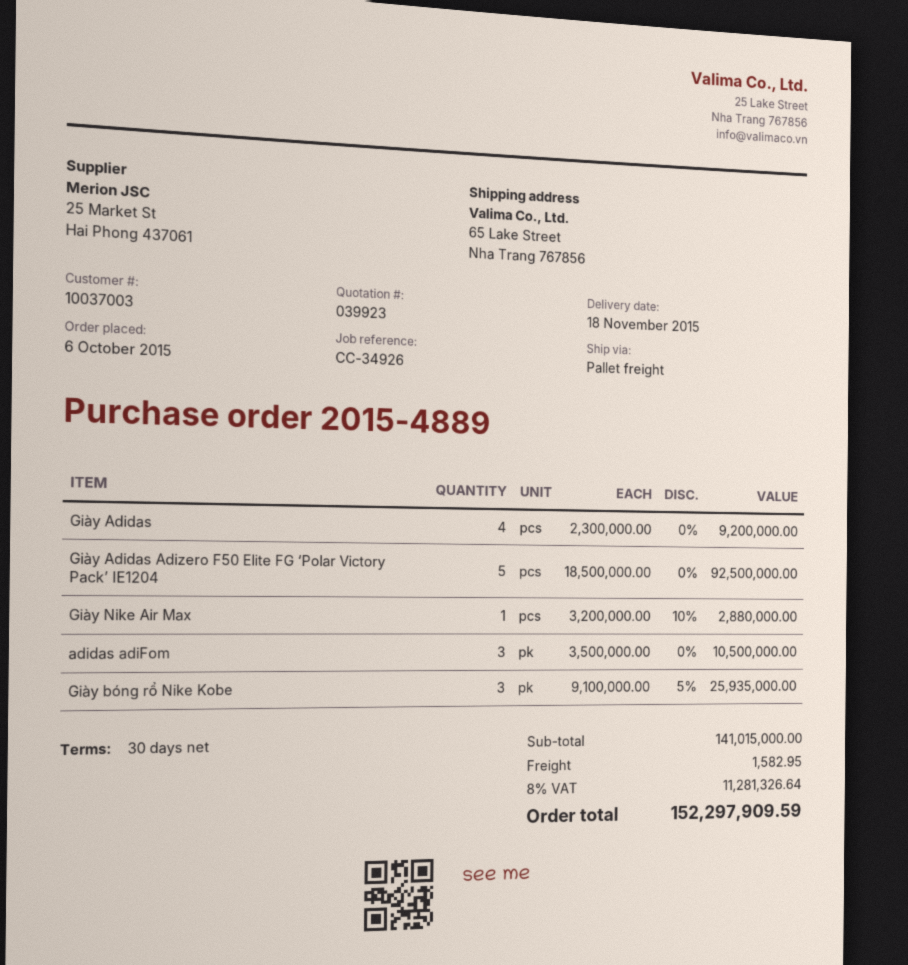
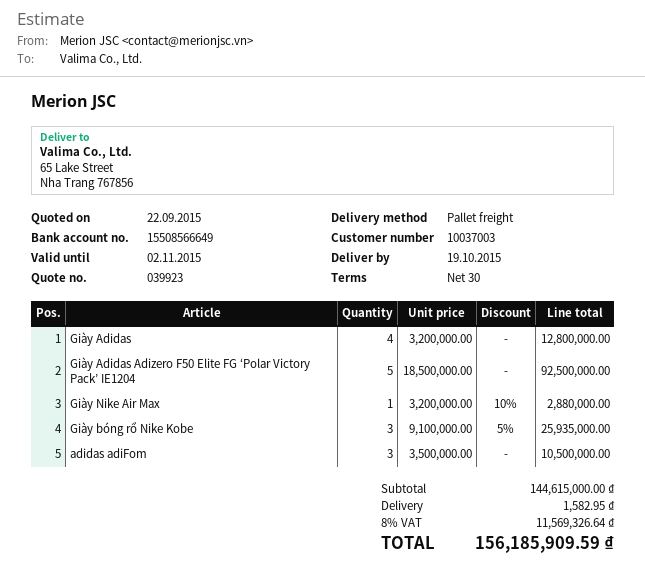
delivery date: 2015-11-18 -> 2015-10-19
Giày Adidas: 4 x 2300000.00 = 9200000.00 -> 4 x 3200000.00 = 12800000.00
subtotal: 141015000.00 -> 144615000.00
tax: 8% = 11281326.64 -> 8% = 11569326.64
total: 152297909.59 -> 156185909.59

